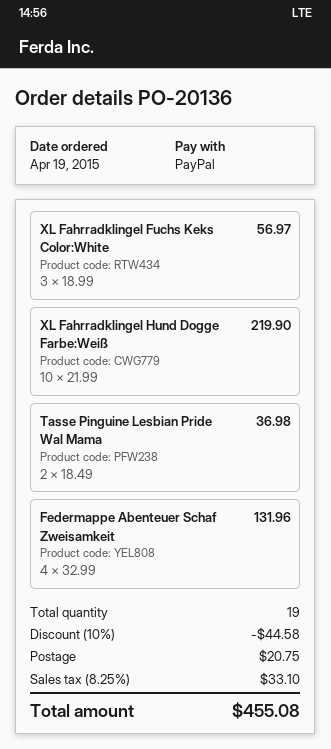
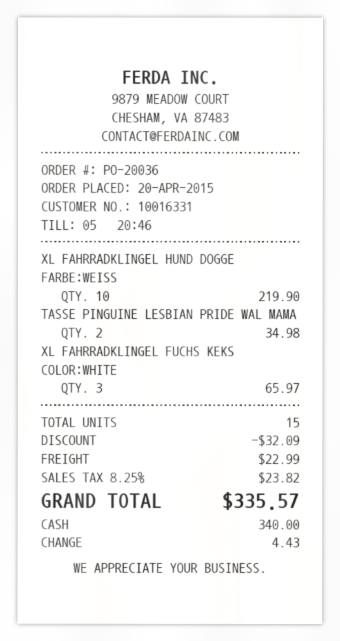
order number: PO-20136 -> PO-20036
order date: 2015-04-19 -> 2015-04-20
payment method: PayPal -> cash
XL Fahrradklingel Fuchs Keks Color:White: 3 for 56.97 -> 3 for 65.97
Tasse Pinguine Lesbian Pride Wal Mama: 2 for 36.98 -> 2 for 34.98
Federmappe Abenteuer Schaf Zweisamkeit: 4 for 131.96 -> none
total quantity: 19 -> 15
discount: 44.58 -> 32.09
shipping: 20.75 -> 22.99
tax: 8.25% = 33.10 -> 8.25% = 23.82
total: 455.08 -> 335.57

